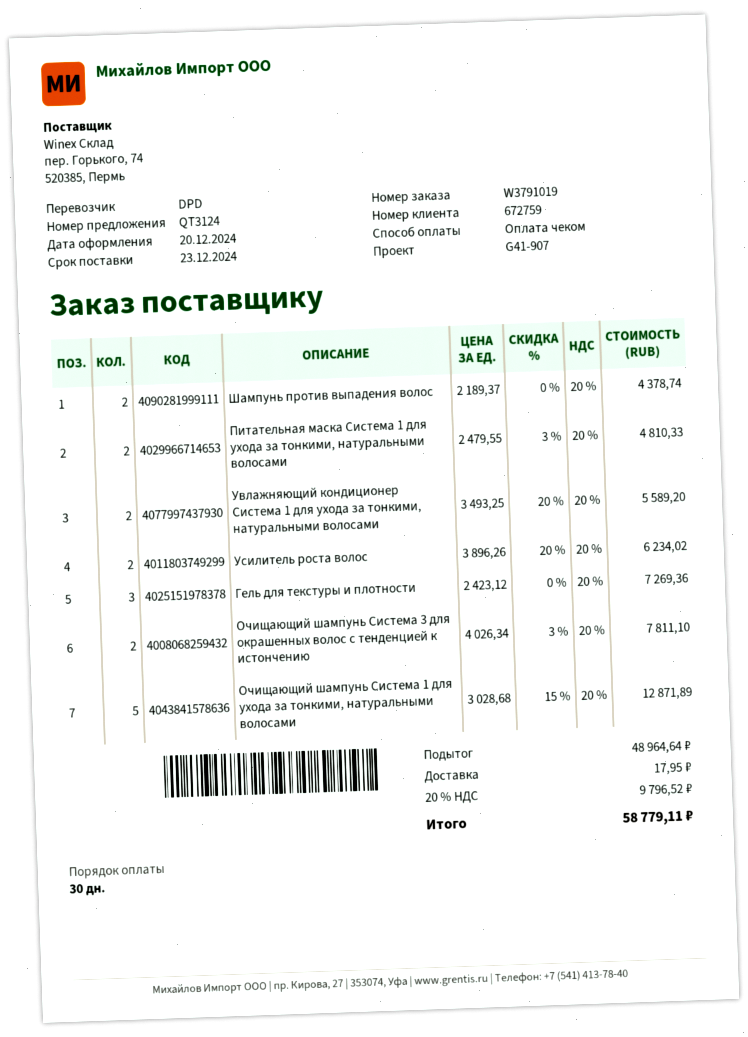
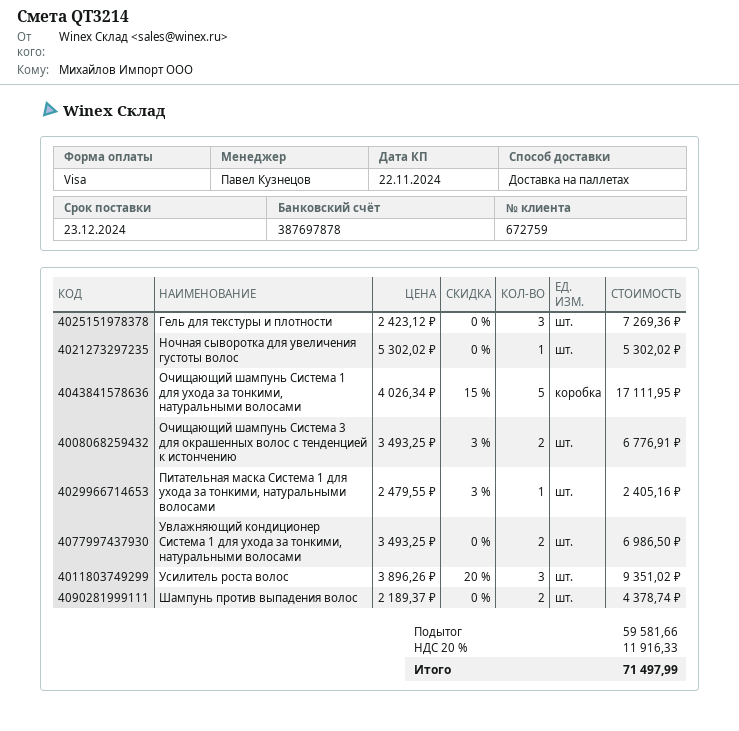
quote number: QT3124 -> QT3214
payment method: cheque -> Visa
shipping method: DPD -> pallet freight
Питательная маска Система 1 для ухода за тонкими, натуральными волосами: 2 x 2479.55 - 3% = 4810.33 -> 1 x 2479.55 - 3% = 2405.16
Увлажняющий кондиционер Система 1 для ухода за тонкими, натуральными волосами: 2 x 3493.25 - 20% = 5589.20 -> 2 x 3493.25 = 6986.50
Усилитель роста волос: 2 x 3896.26 - 20% = 6234.02 -> 3 x 3896.26 - 20% = 9351.02
Очищающий шампунь Система 3 для окрашенных волос с тенденцией к истончению: 2 x 4026.34 - 3% = 7811.10 -> 2 x 3493.25 - 3% = 6776.91
Очищающий шампунь Система 1 для ухода за тонкими, натуральными волосами: 5 x 3028.68 - 15% = 12871.89 -> 5 x 4026.34 - 15% = 17111.95
Ночная сыворотка для увеличения густоты волос: none -> 1 x 5302.02 = 5302.02
subtotal: 48964.64 -> 59581.66
shipping: 17.95 -> none
tax: 20% = 9796.52 -> 20% = 11916.33
total: 58779.11 -> 71497.99

